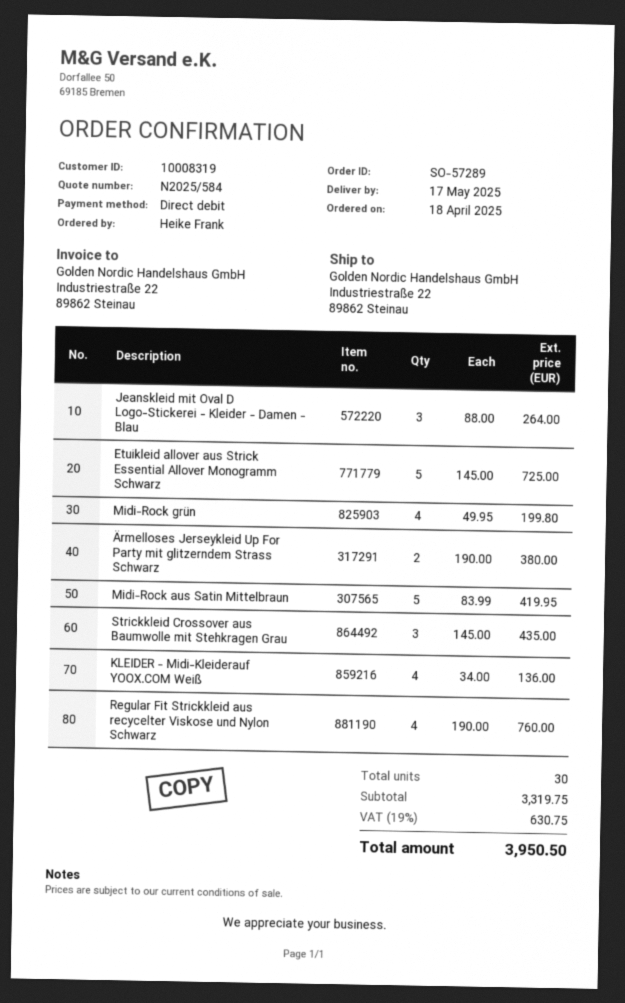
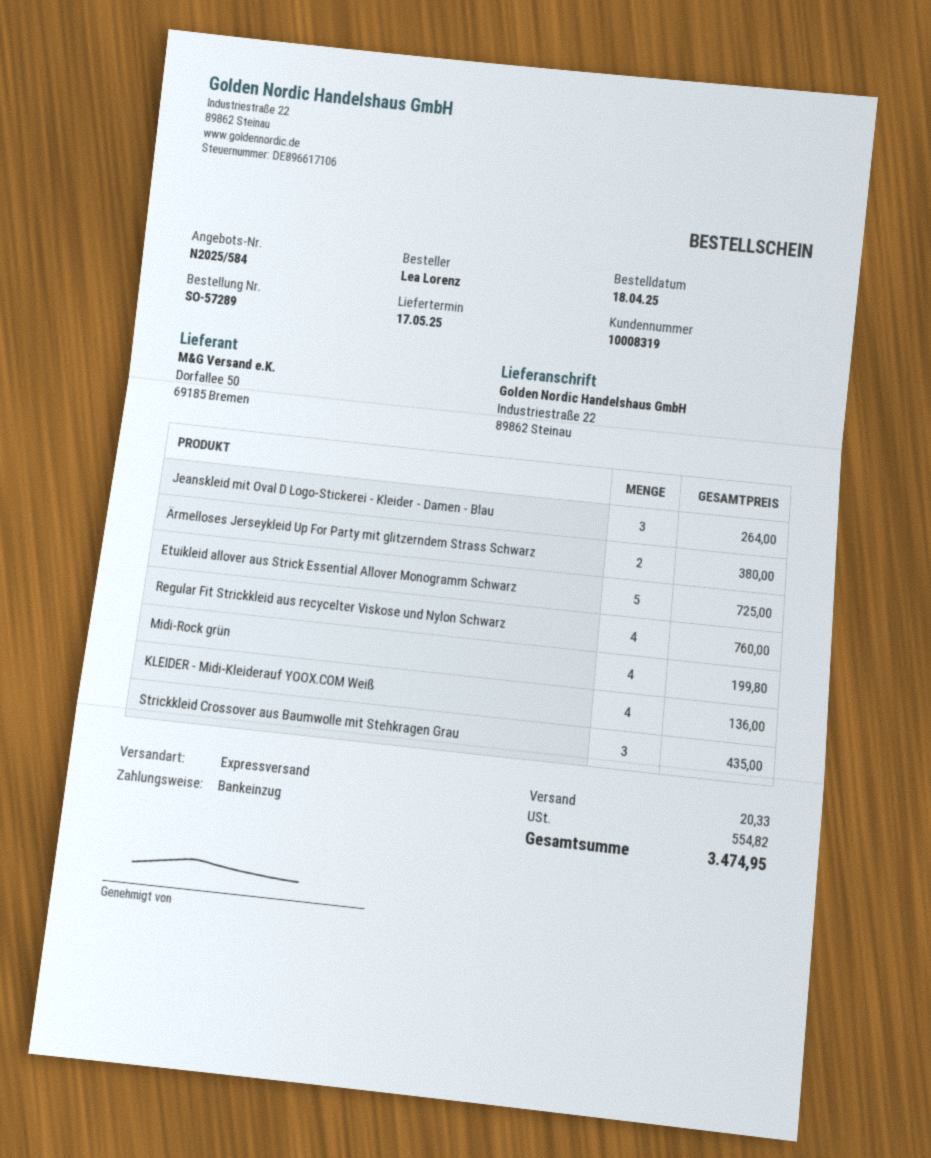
ordered by: Heike Frank -> Lea Lorenz
Midi-Rock aus Satin Mittelbraun: 5 for 419.95 -> none
shipping: none -> 20.33
tax: 630.75 -> 554.82
total: 3950.50 -> 3474.95

